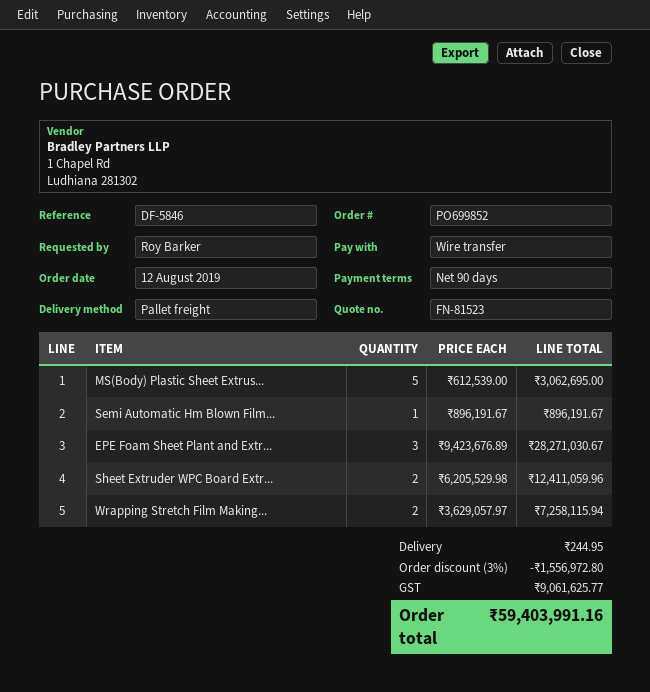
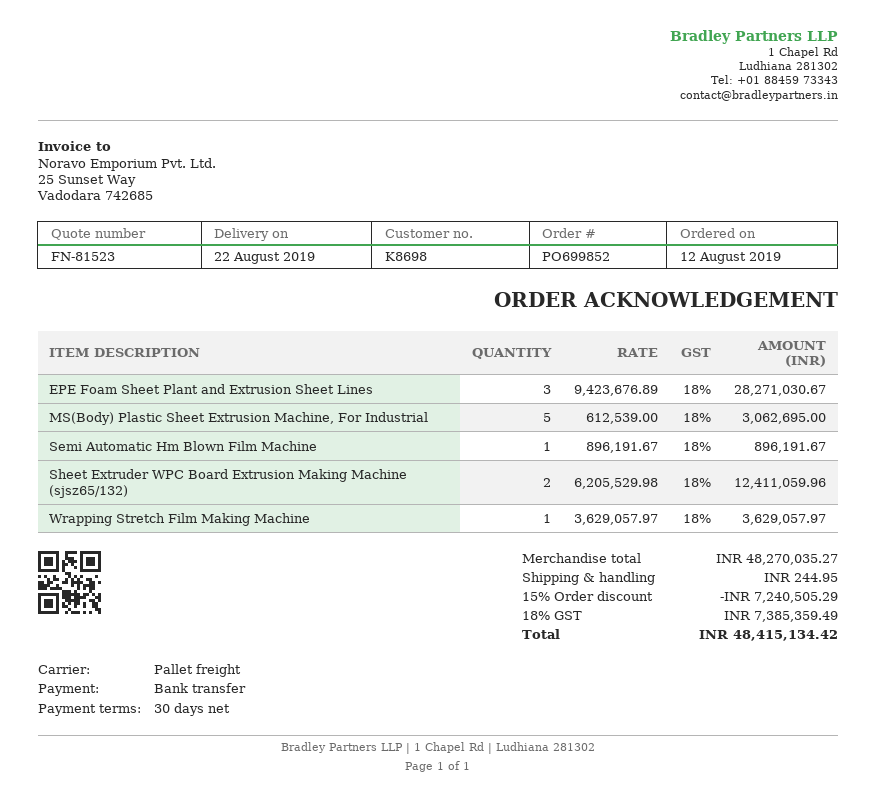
payment terms: 90 days -> 30 days
Wrapping Stretch Film Making...: 2 x 3629057.97 = 7258115.94 -> 1 x 3629057.97 = 3629057.97
discount: 3% = 1556972.80 -> 15% = 7240505.29
tax: 9061625.77 -> 7385359.49
total: 59403991.16 -> 48415134.42

